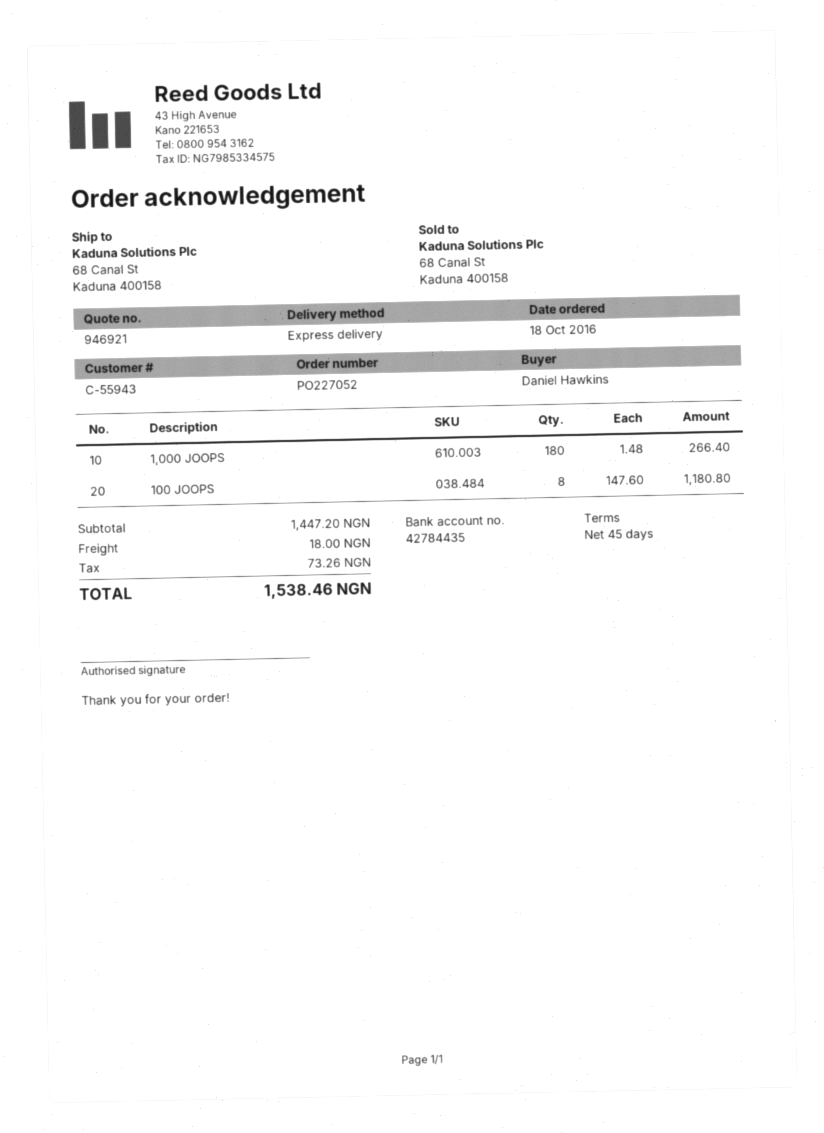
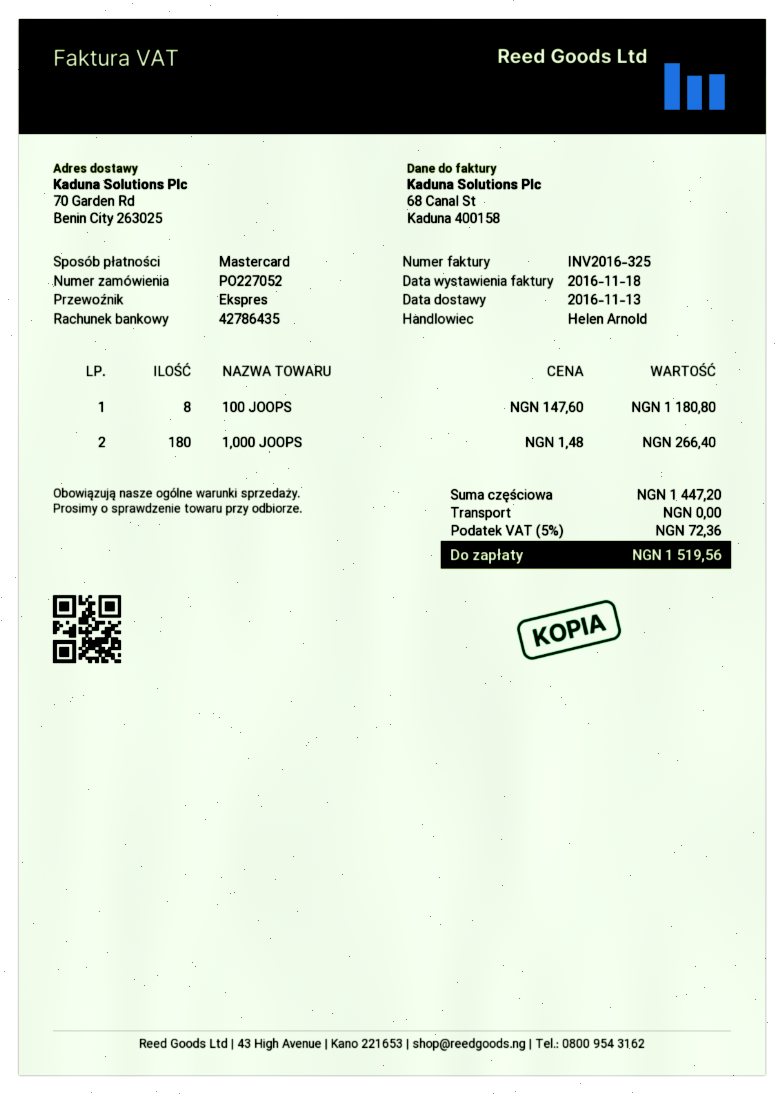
bank account: 42784435 -> 42786435
ship to: 68 Canal St, Kaduna 400158 -> 70 Garden Rd, Benin City 263025
shipping: 18.00 -> 0.00
tax: 73.26 -> 72.36
total: 1538.46 -> 1519.56

